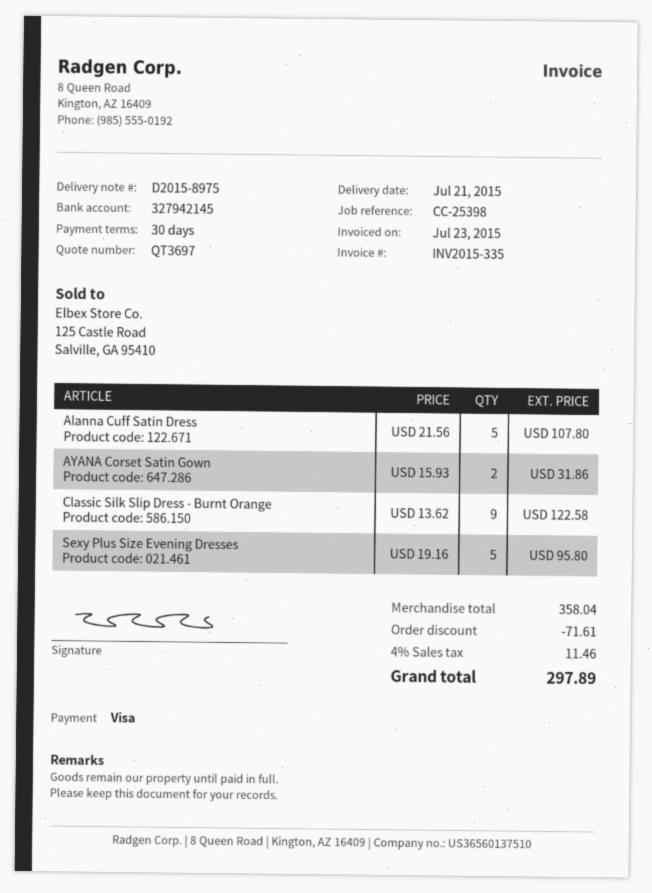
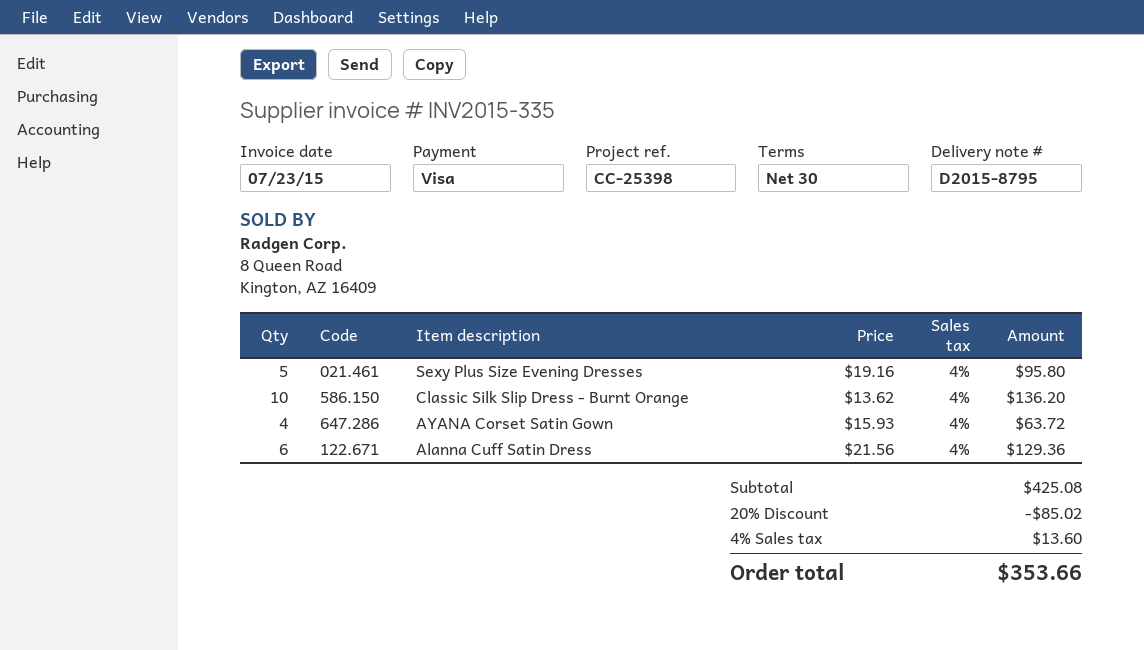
delivery note number: D2015-8975 -> D2015-8795
Alanna Cuff Satin Dress: 5 x 21.56 = 107.80 -> 6 x 21.56 = 129.36
AYANA Corset Satin Gown: 2 x 15.93 = 31.86 -> 4 x 15.93 = 63.72
Classic Silk Slip Dress - Burnt Orange: 9 x 13.62 = 122.58 -> 10 x 13.62 = 136.20
subtotal: 358.04 -> 425.08
discount: 71.61 -> 85.02
tax: 4% = 11.46 -> 4% = 13.60
total: 297.89 -> 353.66

